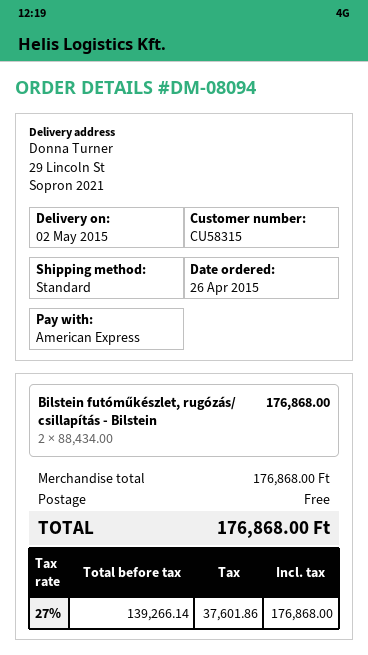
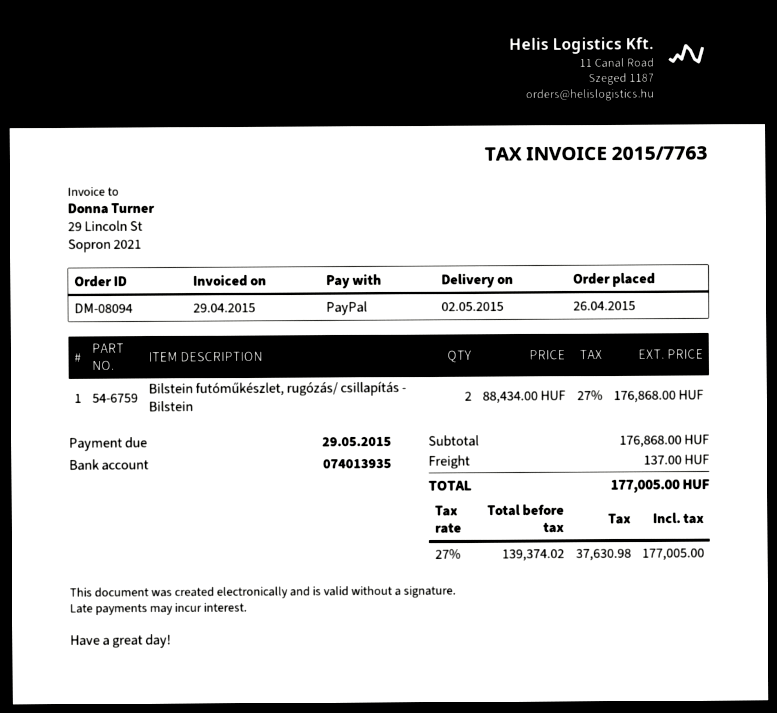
payment method: American Express -> PayPal
shipping: 0.00 -> 137.00
net: 139266.14 -> 139374.02
tax: 27% = 37601.86 -> 27% = 37630.98
total: 176868.00 -> 177005.00

